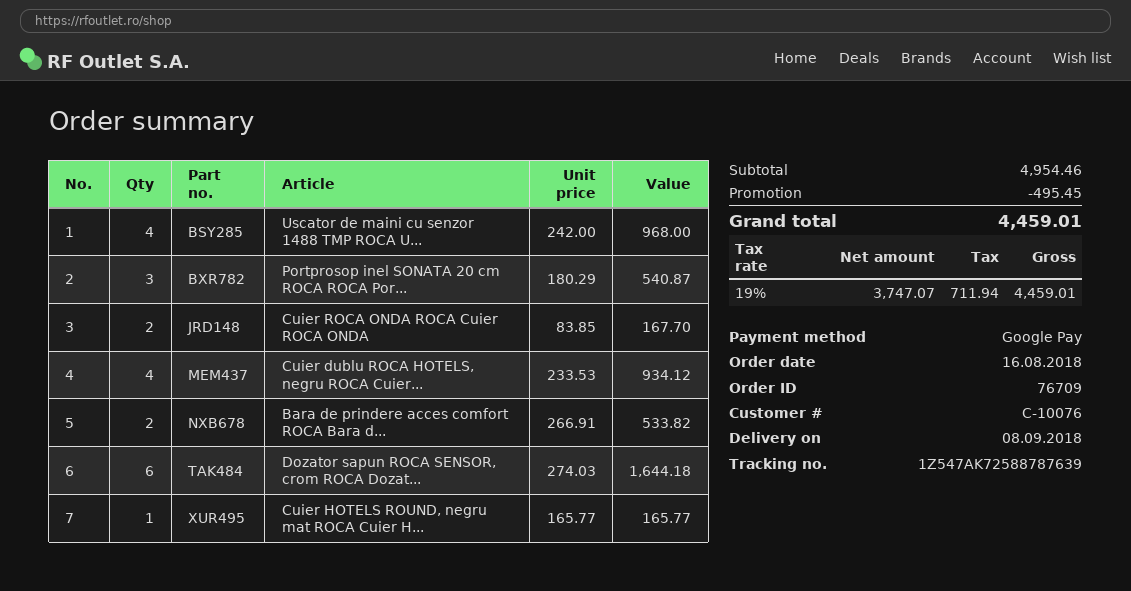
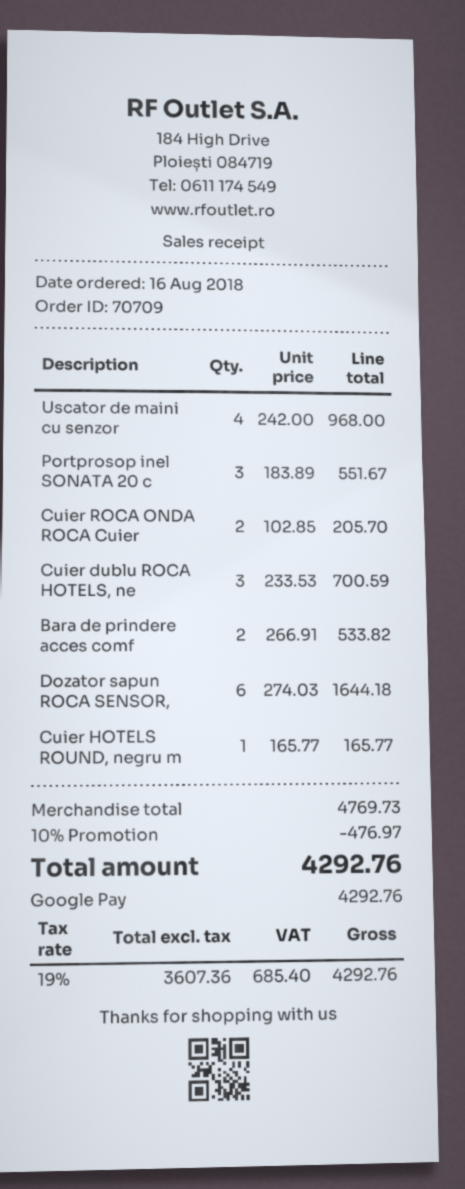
order number: 76709 -> 70709
Portprosop inel SONATA 20 cm ROCA ROCA Por...: 3 x 180.29 = 540.87 -> 3 x 183.89 = 551.67
Cuier ROCA ONDA ROCA Cuier ROCA ONDA: 2 x 83.85 = 167.70 -> 2 x 102.85 = 205.70
Cuier dublu ROCA HOTELS, negru ROCA Cuier...: 4 x 233.53 = 934.12 -> 3 x 233.53 = 700.59
subtotal: 4954.46 -> 4769.73
discount: 495.45 -> 476.97
net: 3747.07 -> 3607.36
tax: 19% = 711.94 -> 19% = 685.40
total: 4459.01 -> 4292.76

